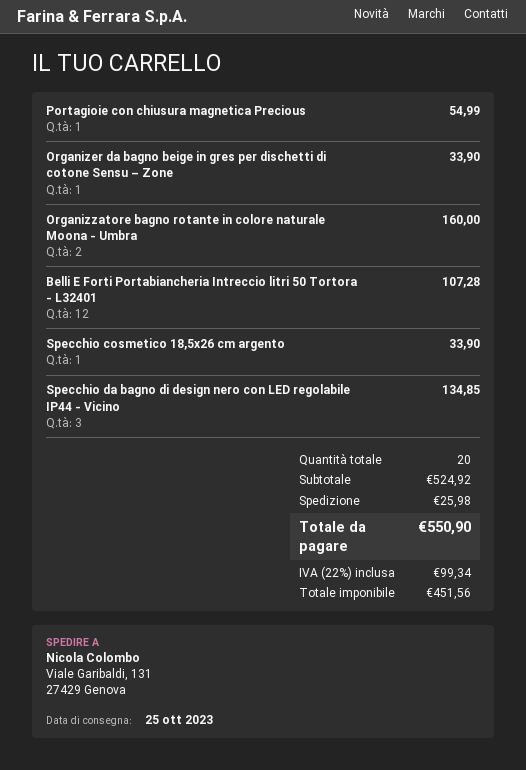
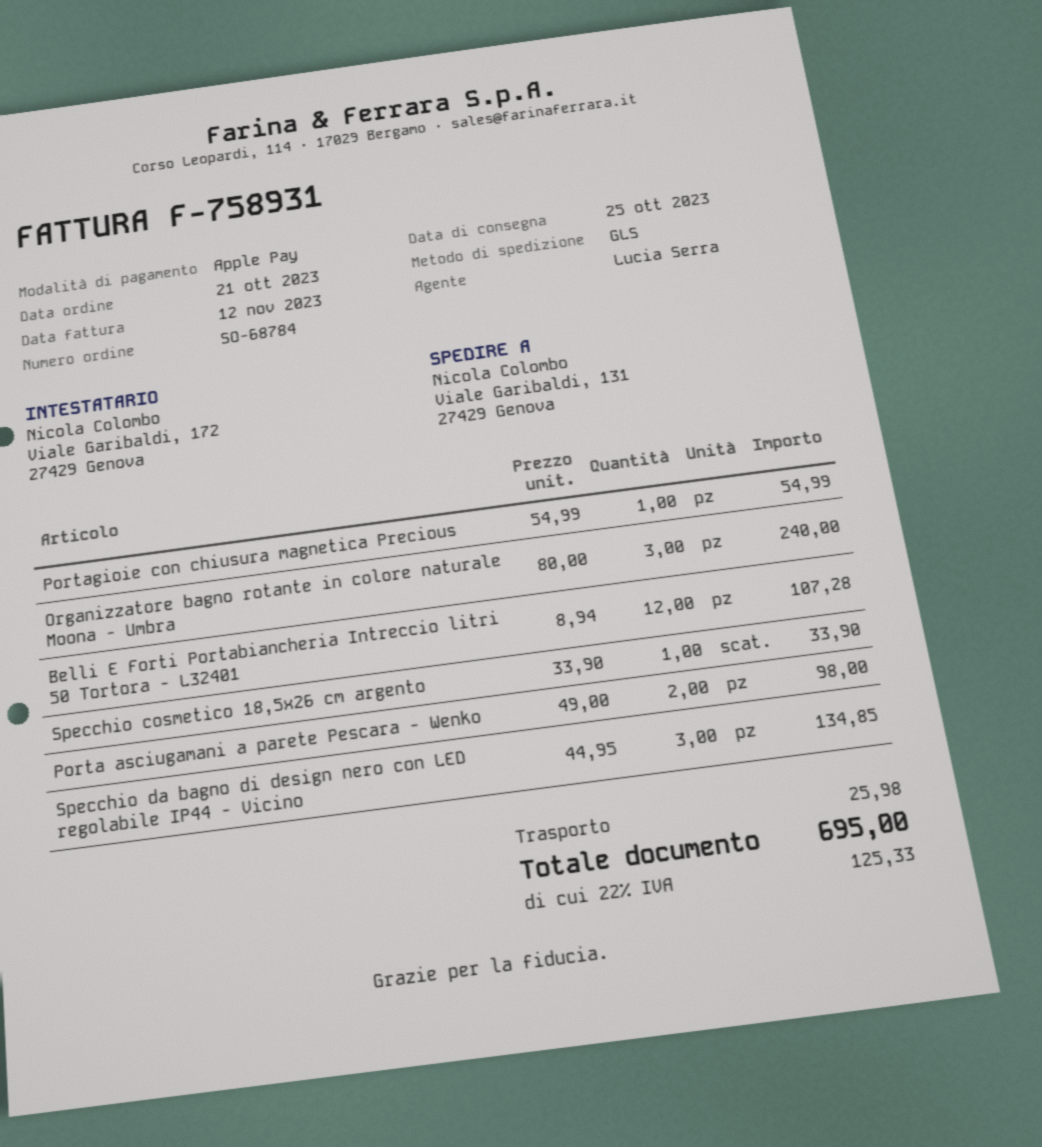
Organizer da bagno beige in gres per dischetti di cotone Sensu – Zone: 1 for 33.90 -> none
Organizzatore bagno rotante in colore naturale Moona - Umbra: 2 for 160.00 -> 3 for 240.00
Porta asciugamani a parete Pescara - Wenko: none -> 2 for 98.00
tax: 22% = 99.34 -> 22% = 125.33
total: 550.90 -> 695.00

